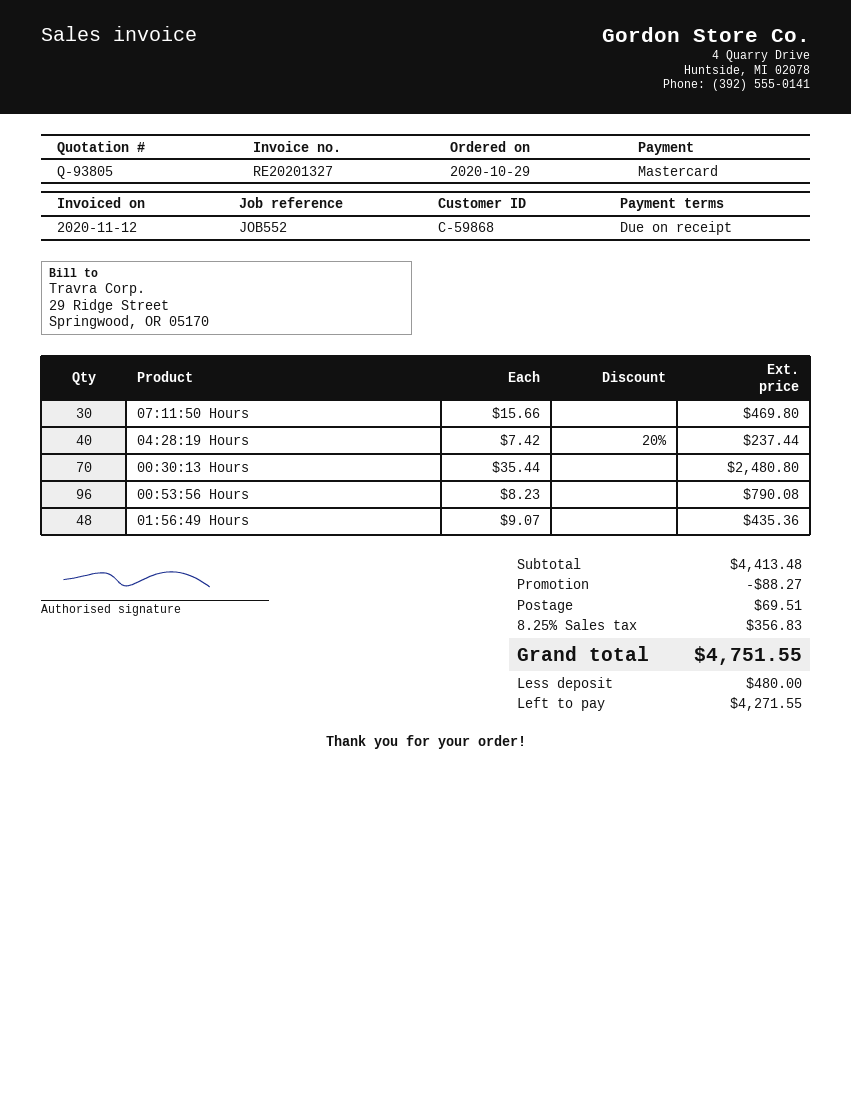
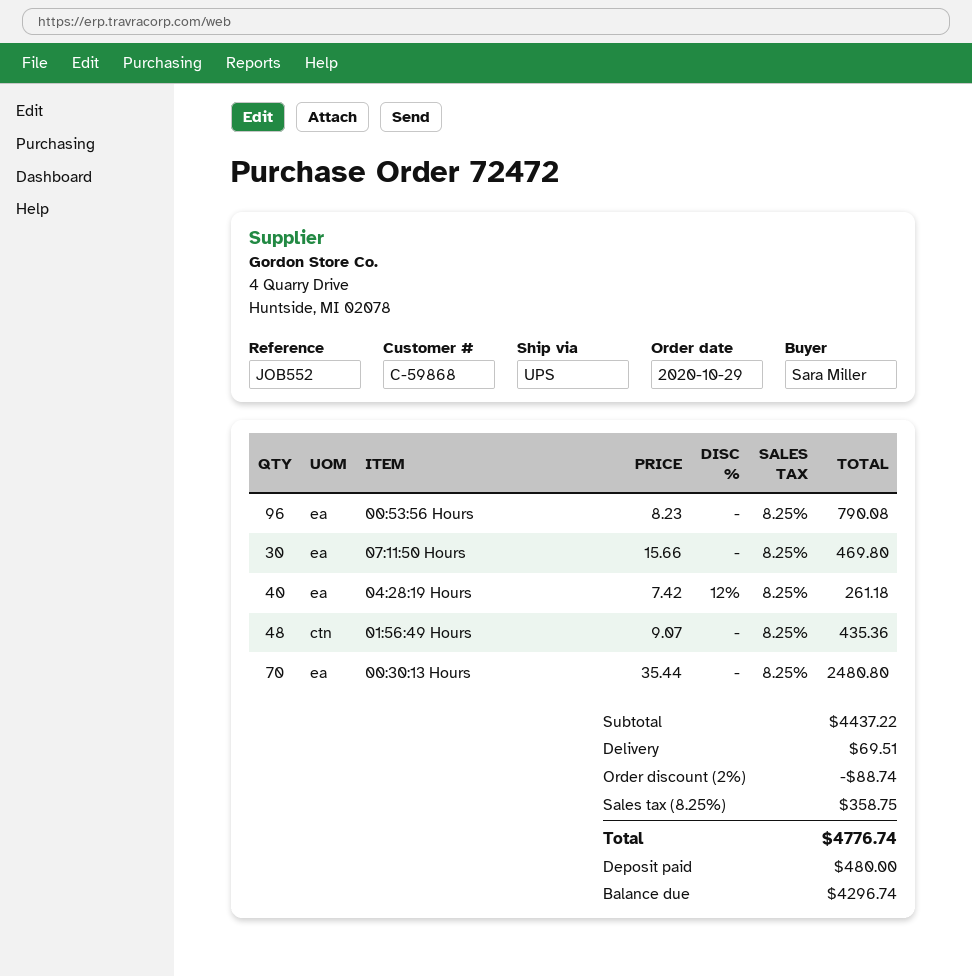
04:28:19 Hours: 40 x 7.42 - 20% = 237.44 -> 40 x 7.42 - 12% = 261.18
subtotal: 4413.48 -> 4437.22
discount: 88.27 -> 88.74
tax: 8.25% = 356.83 -> 8.25% = 358.75
total: 4751.55 -> 4776.74
balance: 4271.55 -> 4296.74

